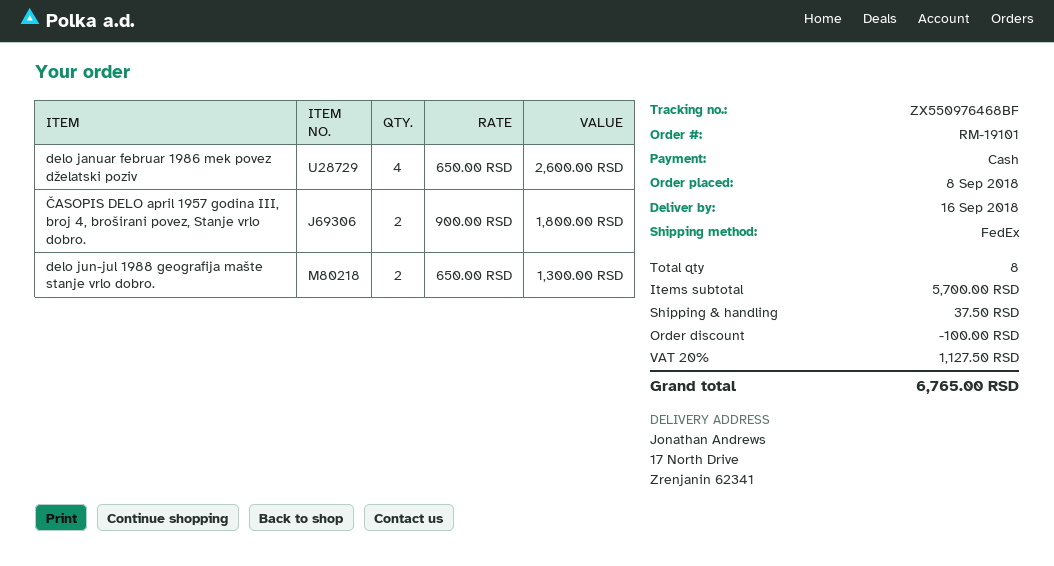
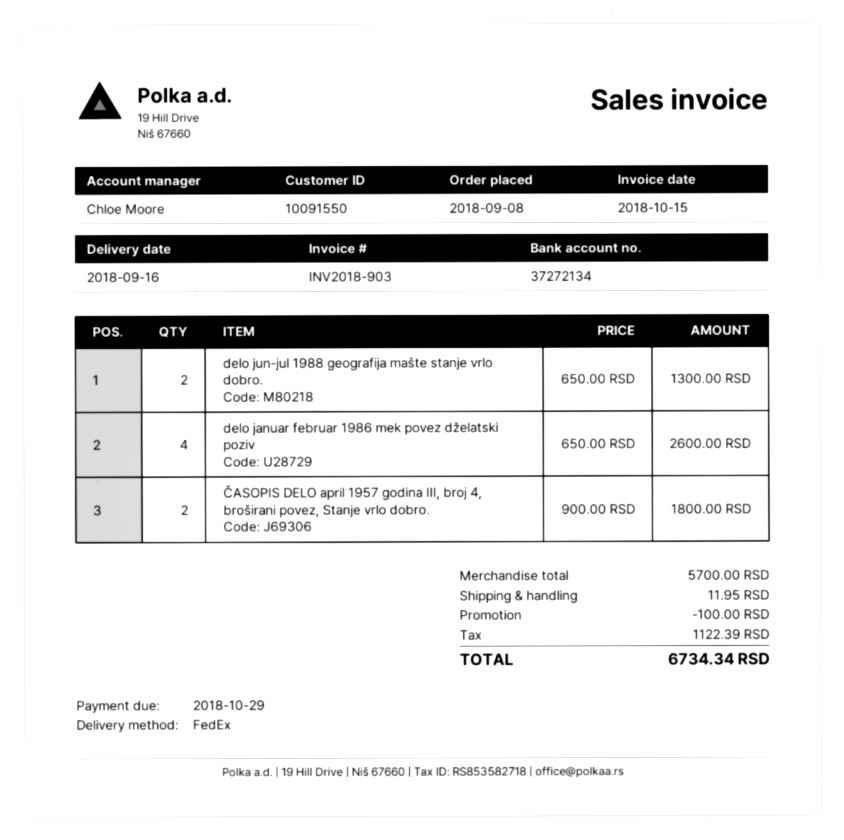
shipping: 37.50 -> 11.95
tax: 1127.50 -> 1122.39
total: 6765.00 -> 6734.34

